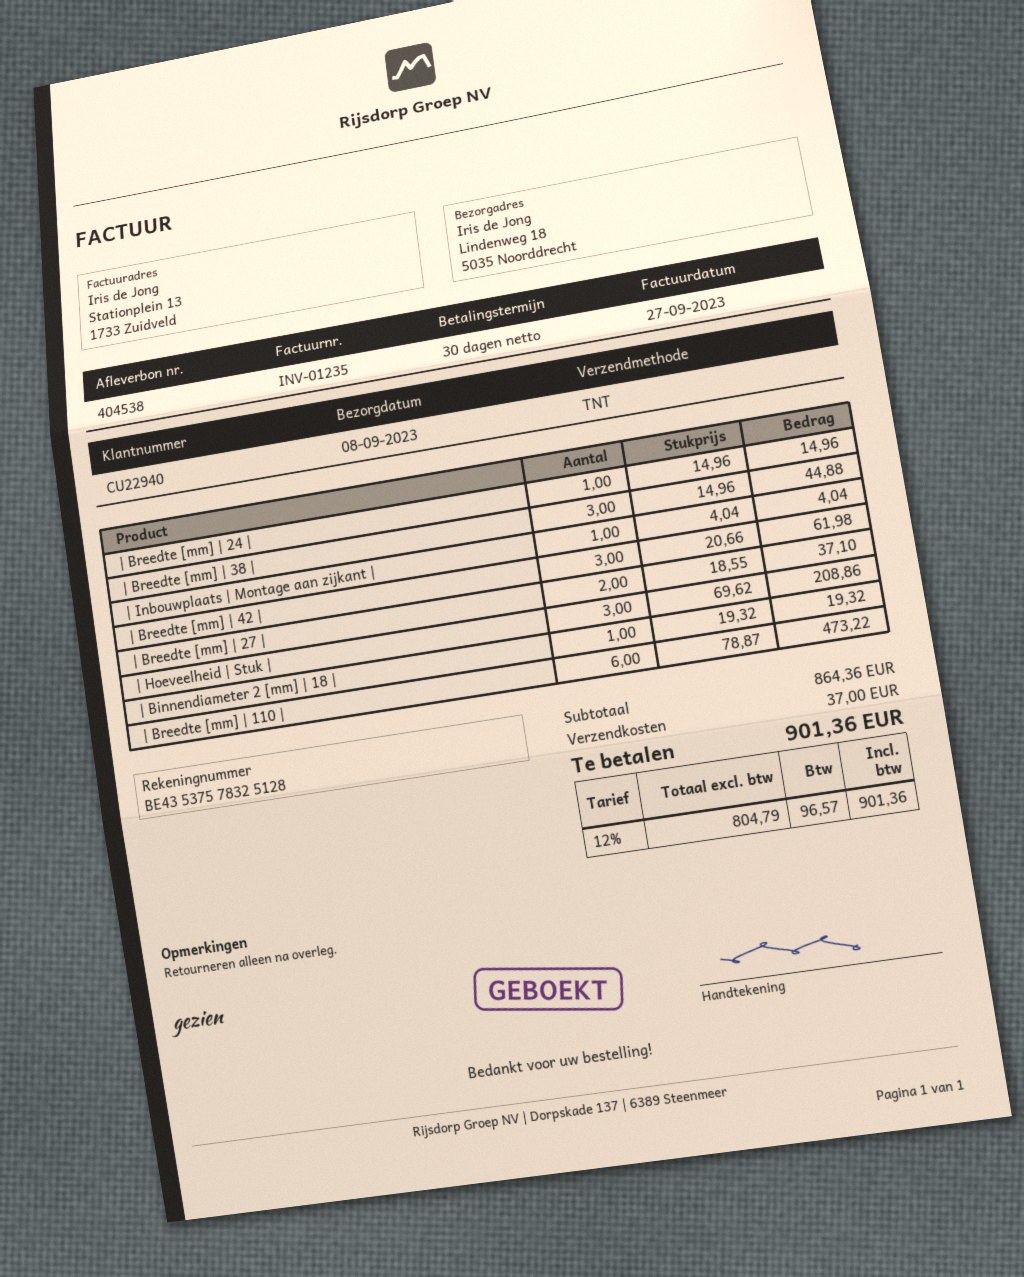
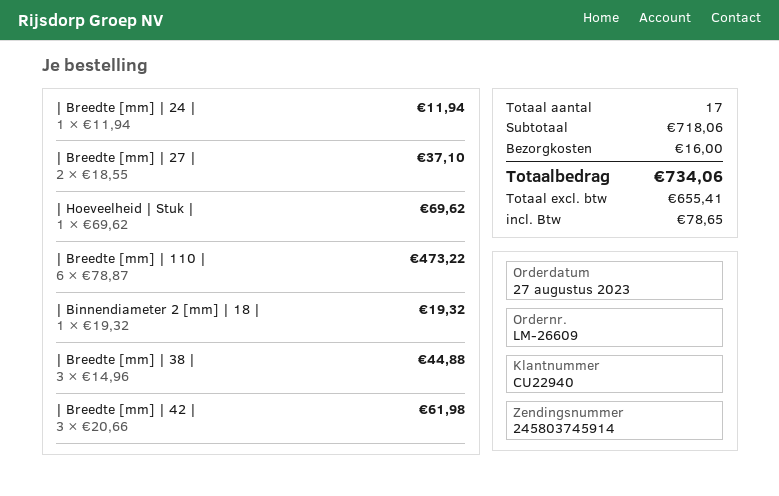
| Breedte [mm] | 24 |: 1 x 14.96 = 14.96 -> 1 x 11.94 = 11.94
| Inbouwplaats | Montage aan zijkant |: 1 x 4.04 = 4.04 -> none
| Hoeveelheid | Stuk |: 3 x 69.62 = 208.86 -> 1 x 69.62 = 69.62
subtotal: 864.36 -> 718.06
shipping: 37.00 -> 16.00
net: 804.79 -> 655.41
tax: 96.57 -> 78.65
total: 901.36 -> 734.06

